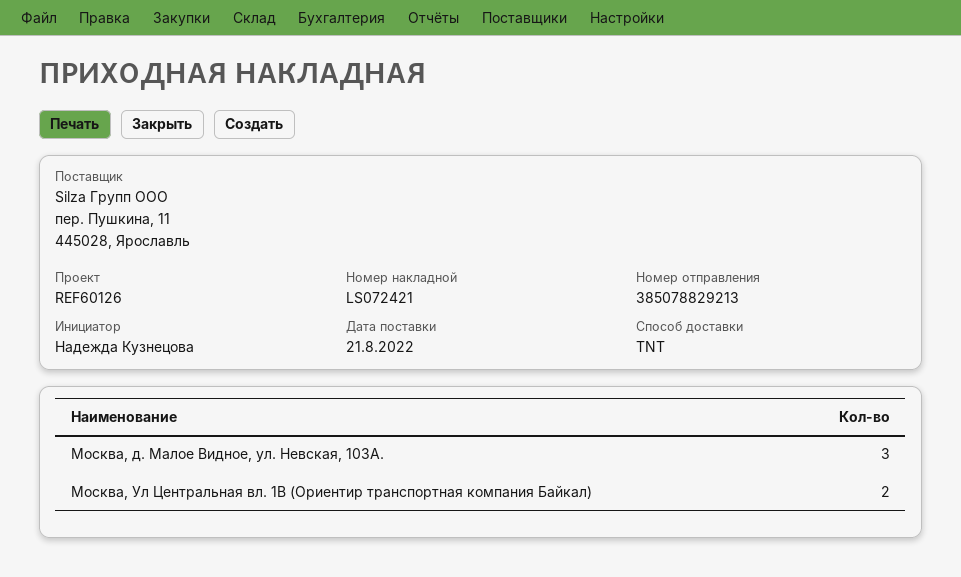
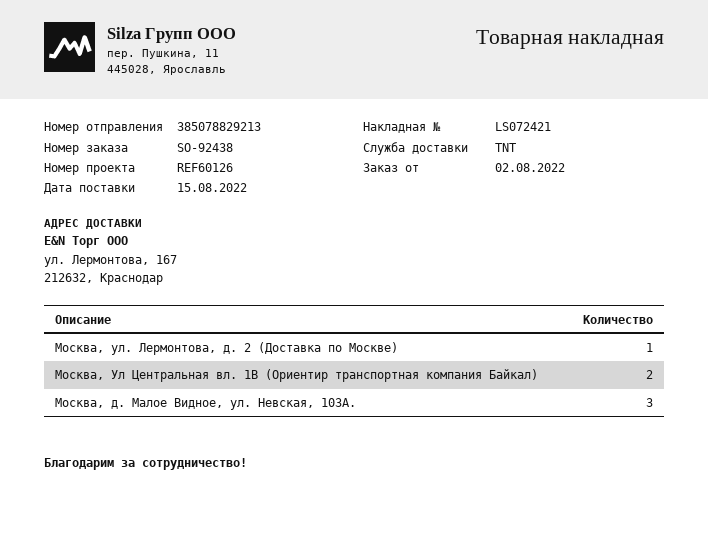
delivery date: 2022-08-21 -> 2022-08-15
Москва, ул. Лермонтова, д. 2 (Доставка по Москве): none -> 1

